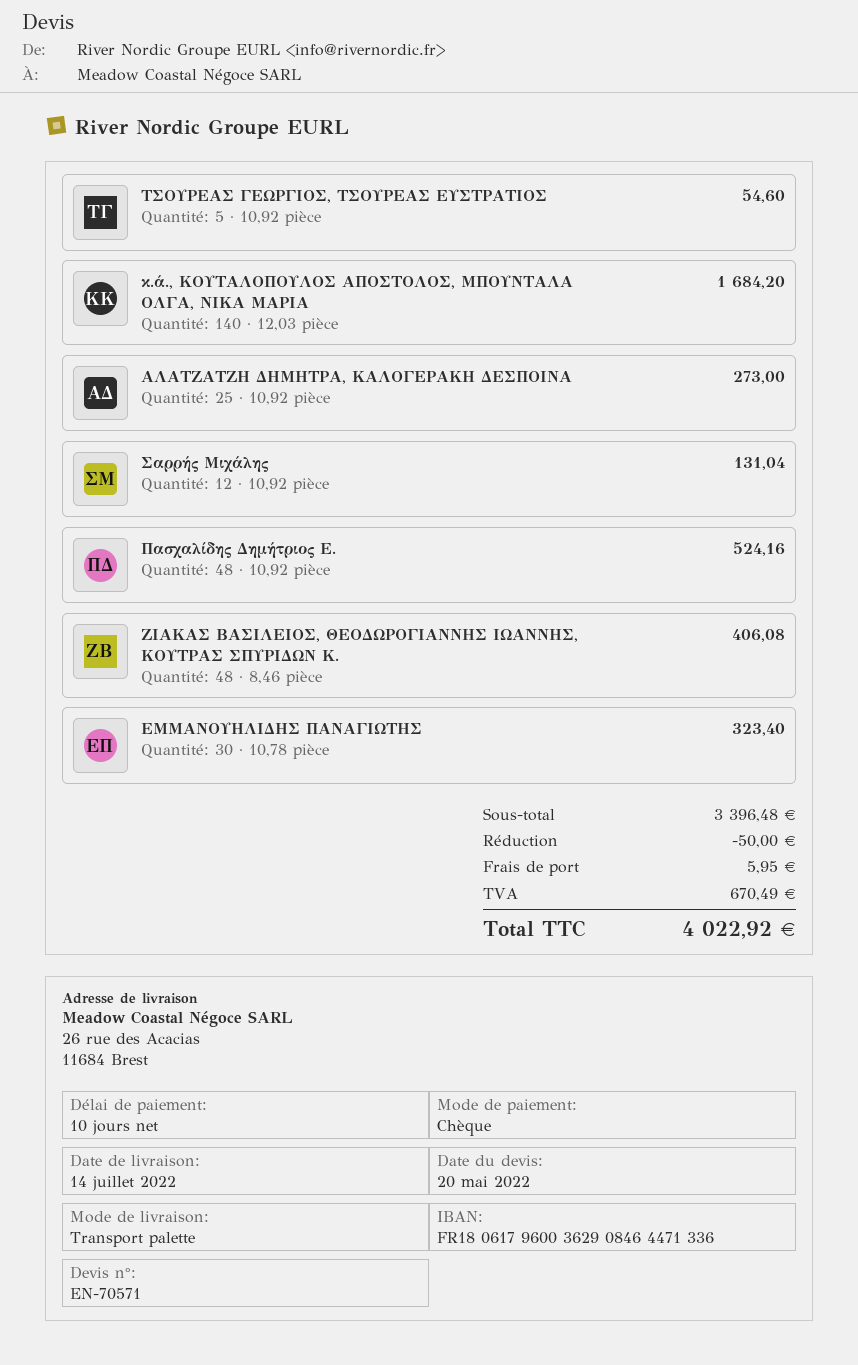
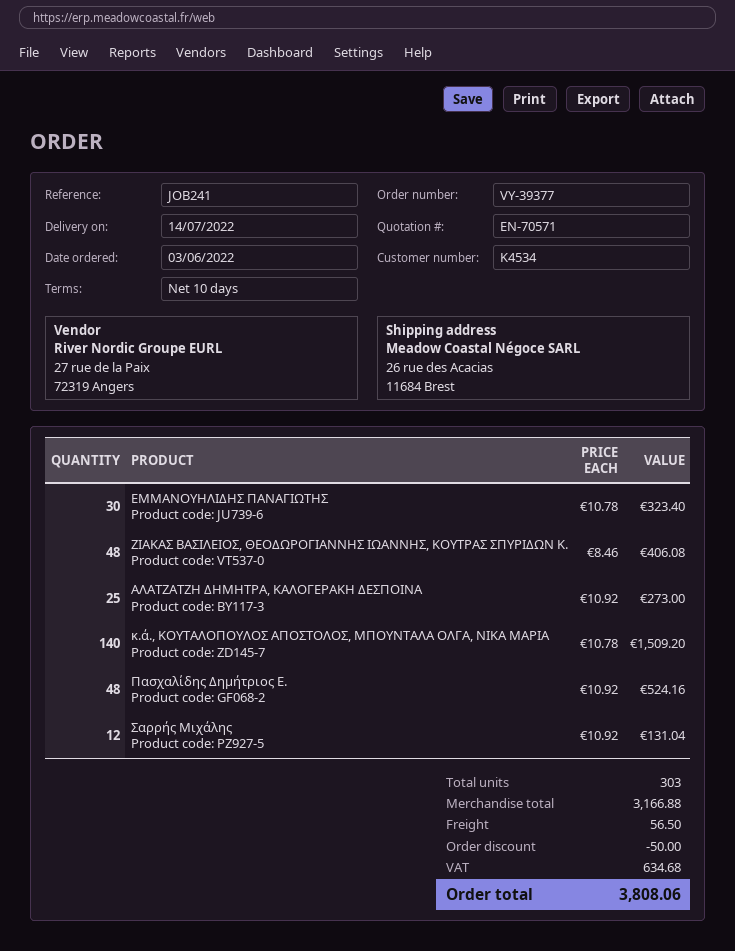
ΤΣΟΥΡΕΑΣ ΓΕΩΡΓΙΟΣ, ΤΣΟΥΡΕΑΣ ΕΥΣΤΡΑΤΙΟΣ: 5 x 10.92 = 54.60 -> none
κ.ά., ΚΟΥΤΑΛΟΠΟΥΛΟΣ ΑΠΟΣΤΟΛΟΣ, ΜΠΟΥΝΤΑΛΑ ΟΛΓΑ, ΝΙΚΑ ΜΑΡΙΑ: 140 x 12.03 = 1684.20 -> 140 x 10.78 = 1509.20
subtotal: 3396.48 -> 3166.88
shipping: 5.95 -> 56.50
tax: 670.49 -> 634.68
total: 4022.92 -> 3808.06

